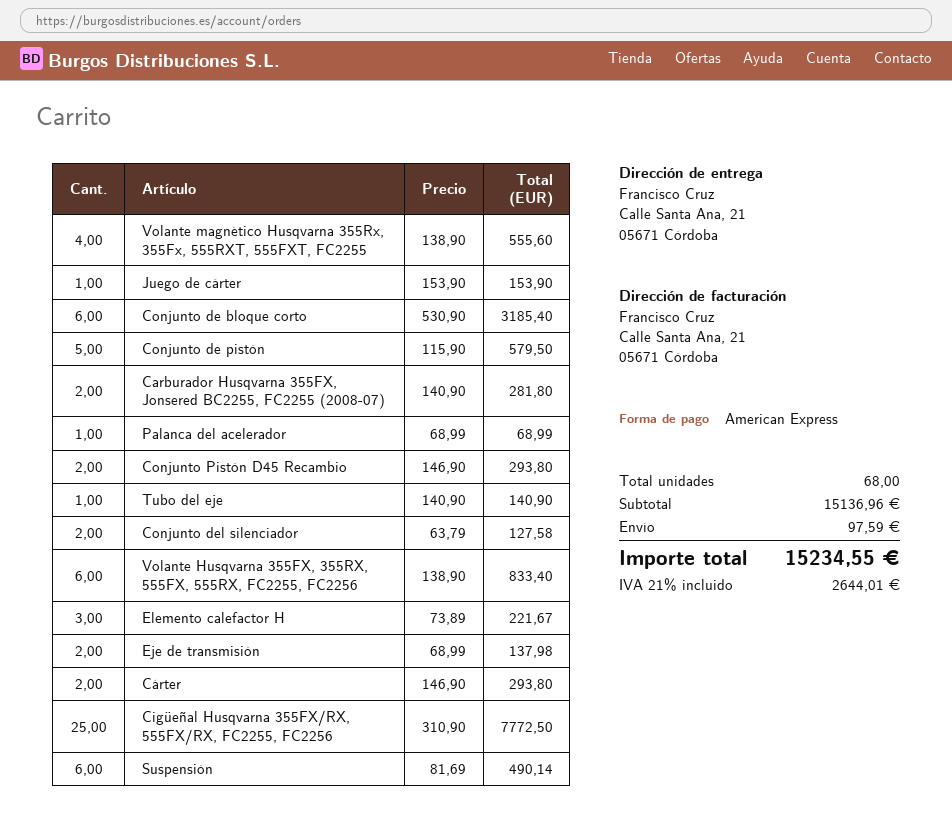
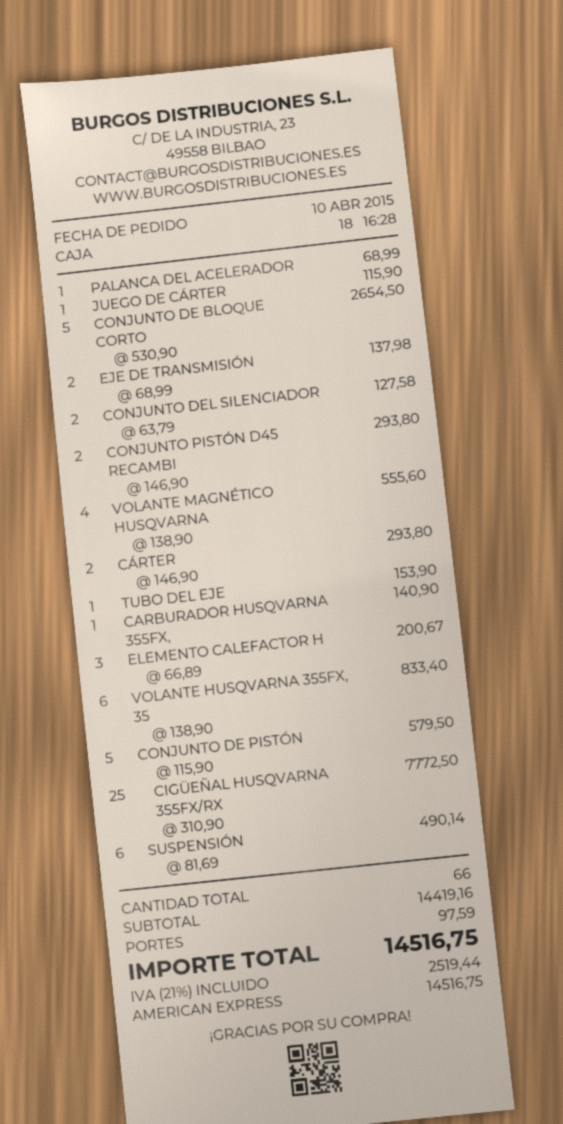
Juego de cárter: 1 x 153.90 = 153.90 -> 1 x 115.90 = 115.90
Conjunto de bloque corto: 6 x 530.90 = 3185.40 -> 5 x 530.90 = 2654.50
Carburador Husqvarna 355FX, Jonsered BC2255, FC2255 (2008-07): 2 x 140.90 = 281.80 -> 1 x 140.90 = 140.90
Tubo del eje: 1 x 140.90 = 140.90 -> 1 x 153.90 = 153.90
Elemento calefactor H: 3 x 73.89 = 221.67 -> 3 x 66.89 = 200.67
total quantity: 68 -> 66
subtotal: 15136.96 -> 14419.16
tax: 21% = 2644.01 -> 21% = 2519.44
total: 15234.55 -> 14516.75

